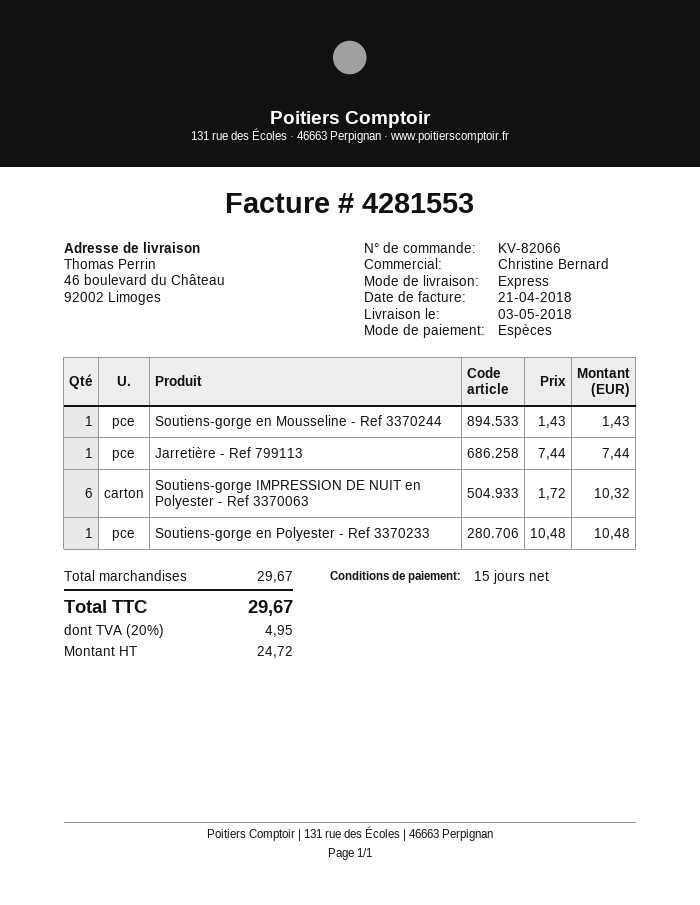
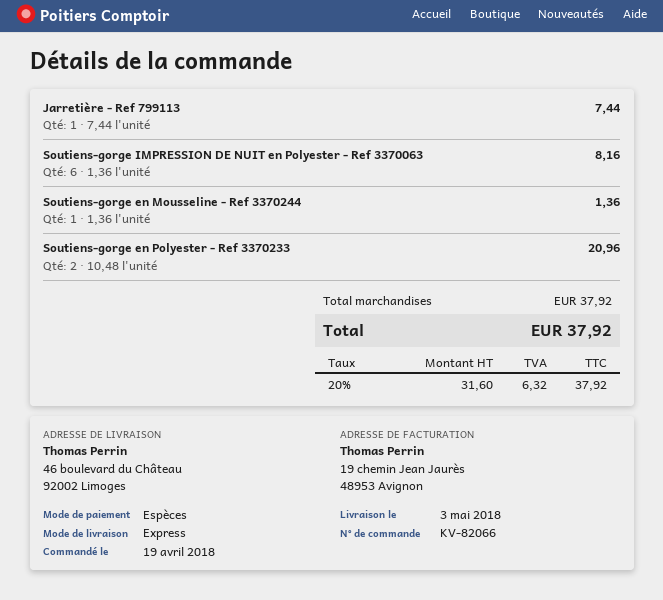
Soutiens-gorge en Mousseline - Ref 3370244: 1 x 1.43 = 1.43 -> 1 x 1.36 = 1.36
Soutiens-gorge IMPRESSION DE NUIT en Polyester - Ref 3370063: 6 x 1.72 = 10.32 -> 6 x 1.36 = 8.16
Soutiens-gorge en Polyester - Ref 3370233: 1 x 10.48 = 10.48 -> 2 x 10.48 = 20.96
subtotal: 29.67 -> 37.92
net: 24.72 -> 31.60
tax: 20% = 4.95 -> 20% = 6.32
total: 29.67 -> 37.92

